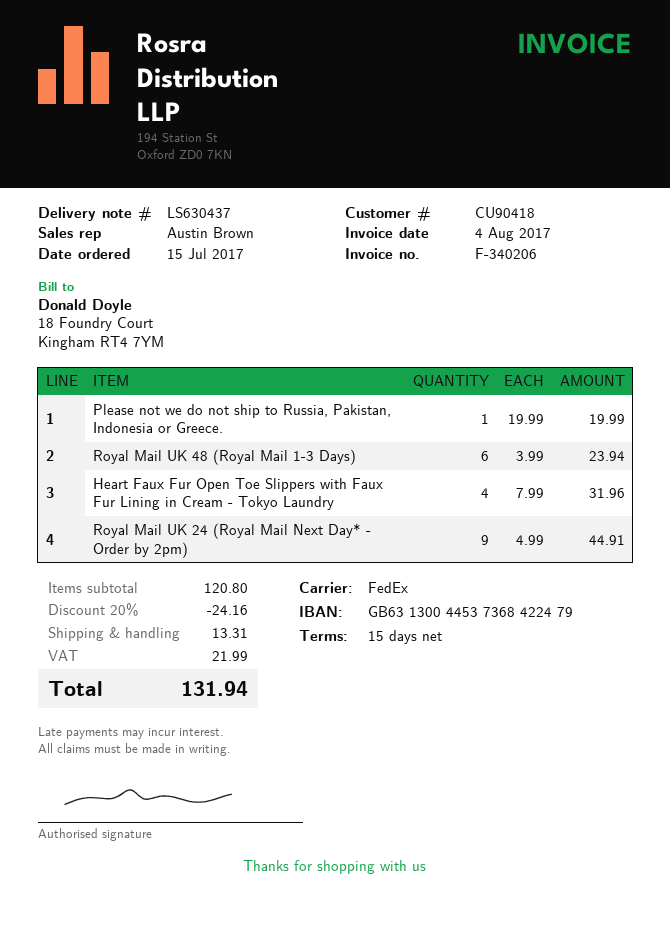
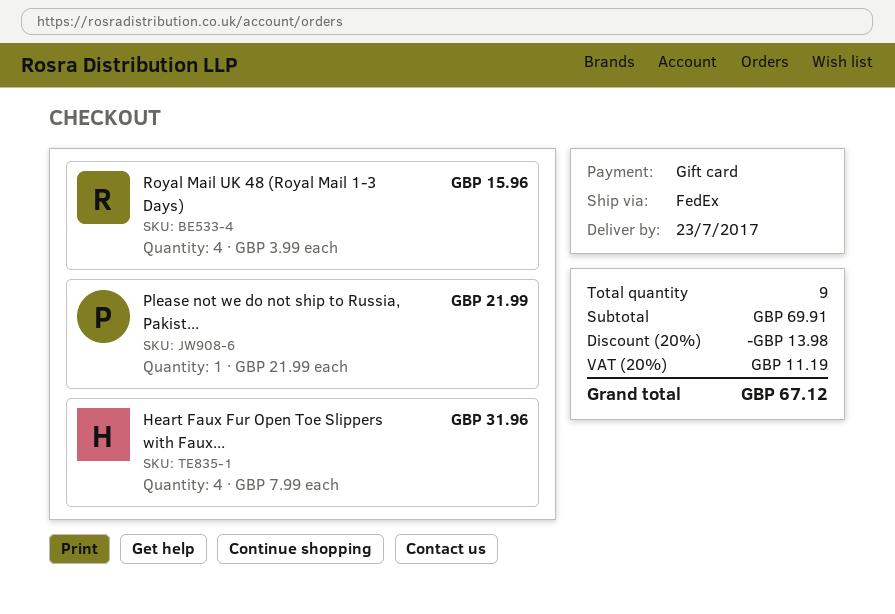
Please not we do not ship to Russia, Pakistan, Indonesia or Greece.: 1 x 19.99 = 19.99 -> 1 x 21.99 = 21.99
Royal Mail UK 48 (Royal Mail 1-3 Days): 6 x 3.99 = 23.94 -> 4 x 3.99 = 15.96
Royal Mail UK 24 (Royal Mail Next Day* - Order by 2pm): 9 x 4.99 = 44.91 -> none
subtotal: 120.80 -> 69.91
discount: 20% = 24.16 -> 20% = 13.98
shipping: 13.31 -> none
tax: 21.99 -> 11.19
total: 131.94 -> 67.12

